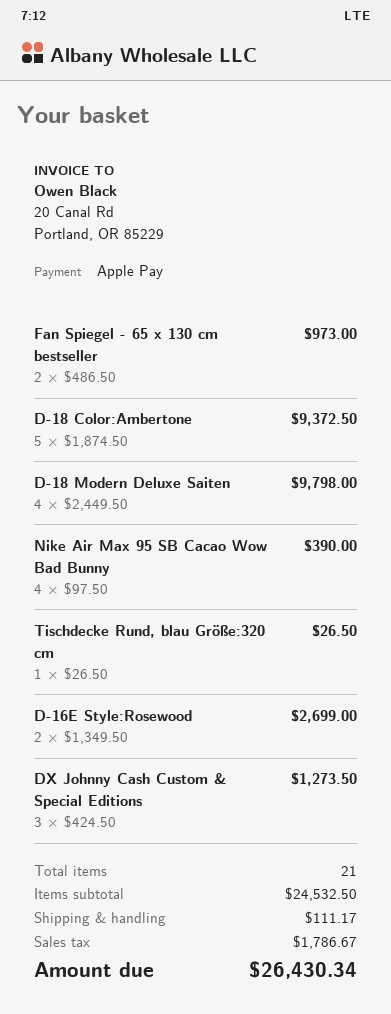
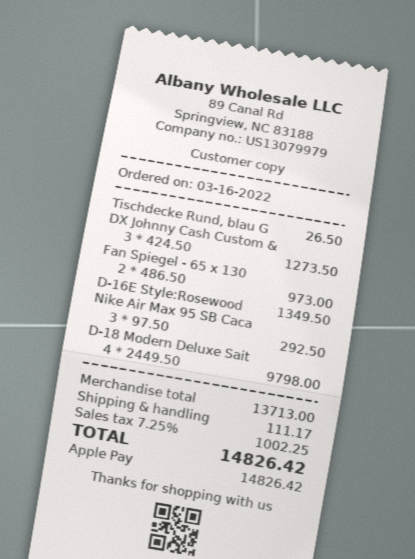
D-18 Color:Ambertone: 5 x 1874.50 = 9372.50 -> none
Nike Air Max 95 SB Cacao Wow Bad Bunny: 4 x 97.50 = 390.00 -> 3 x 97.50 = 292.50
D-16E Style:Rosewood: 2 x 1349.50 = 2699.00 -> 1 x 1349.50 = 1349.50
subtotal: 24532.50 -> 13713.00
tax: 1786.67 -> 1002.25
total: 26430.34 -> 14826.42

